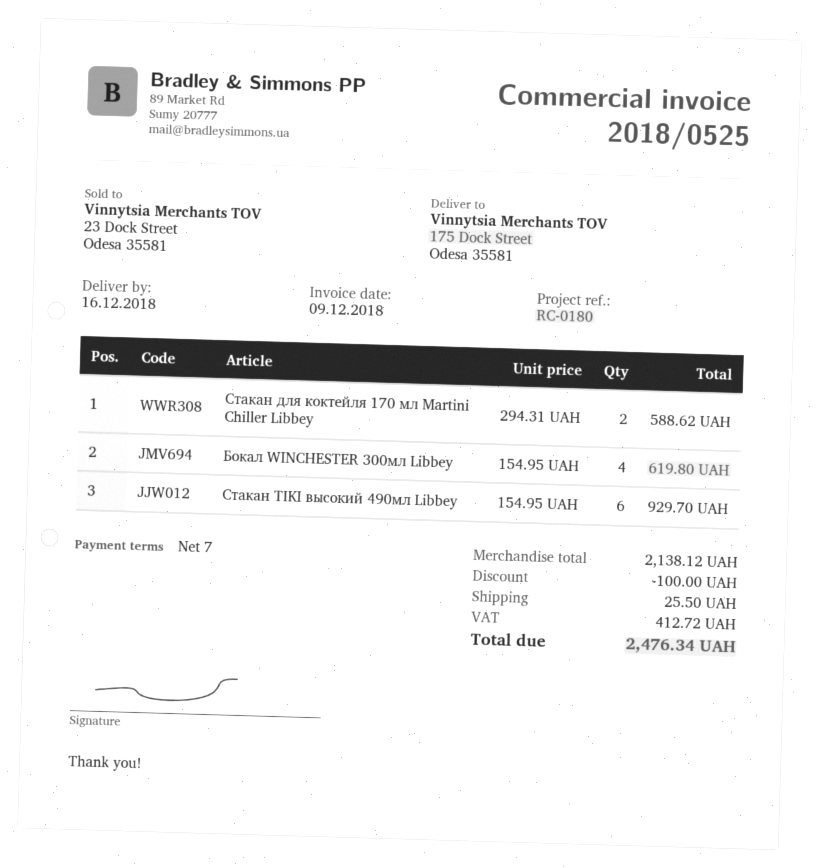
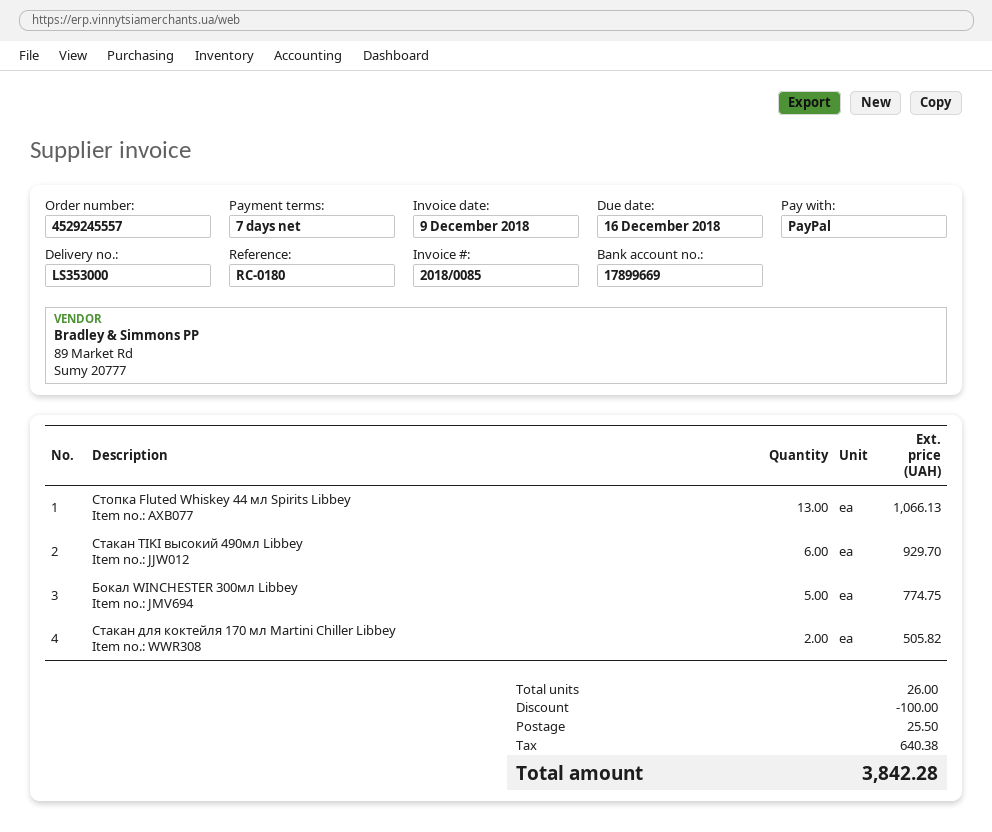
invoice number: 2018/0525 -> 2018/0085
Стакан для коктейля 170 мл Martini Chiller Libbey: 2 for 588.62 -> 2 for 505.82
Бокал WINCHESTER 300мл Libbey: 4 for 619.80 -> 5 for 774.75
Стопка Fluted Whiskey 44 мл Spirits Libbey: none -> 13 for 1066.13
tax: 412.72 -> 640.38
total: 2476.34 -> 3842.28

